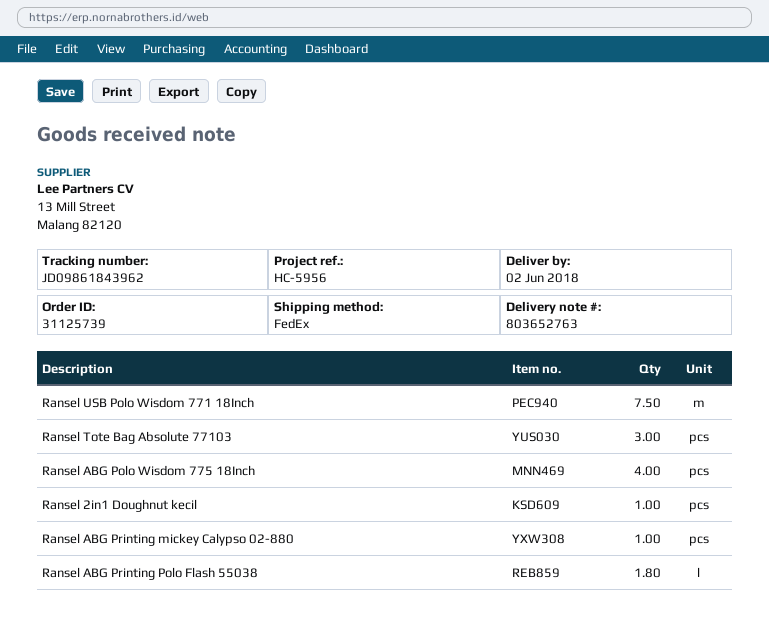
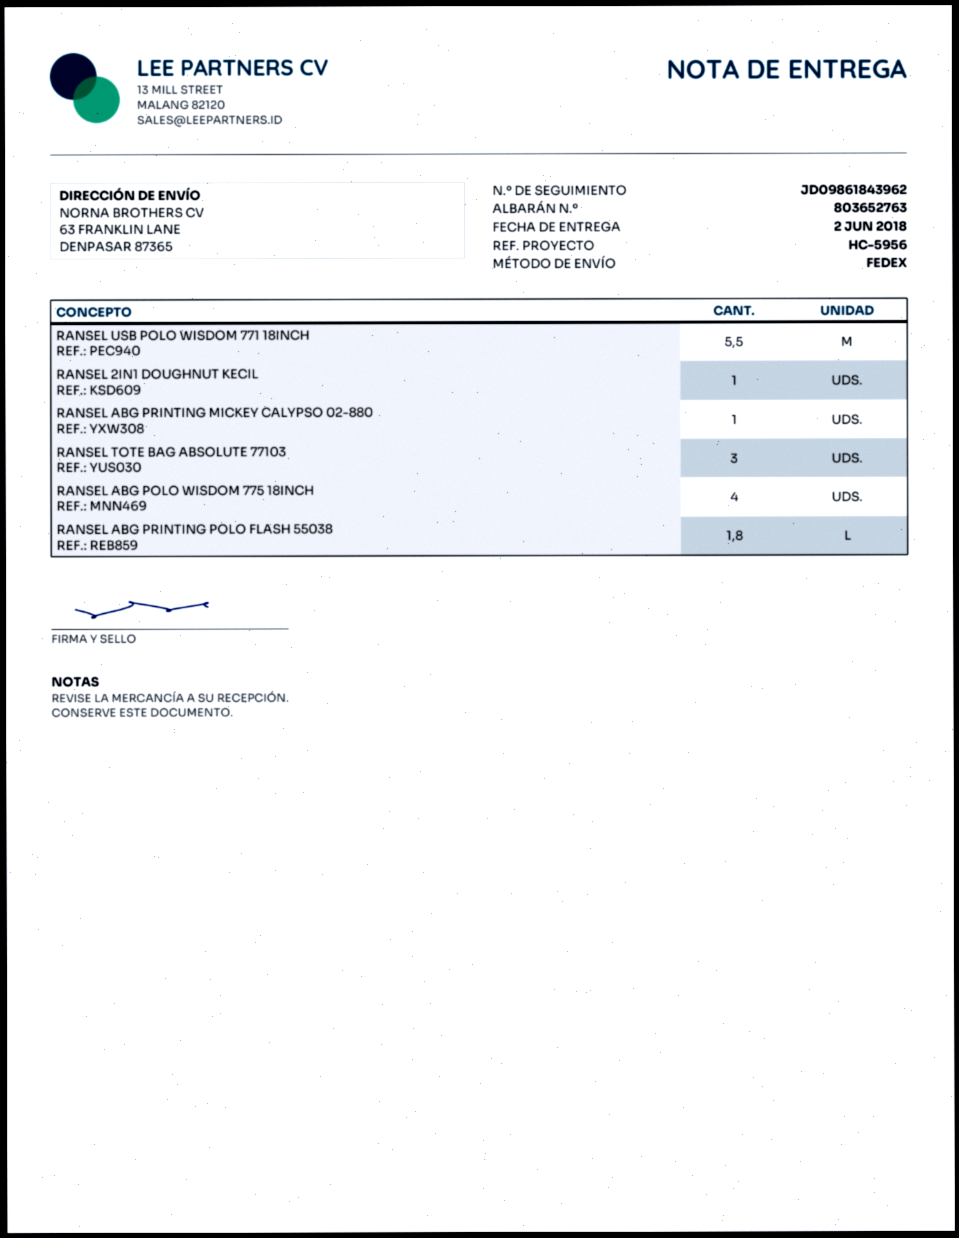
Ransel USB Polo Wisdom 771 18Inch: 7.5 -> 5.5

